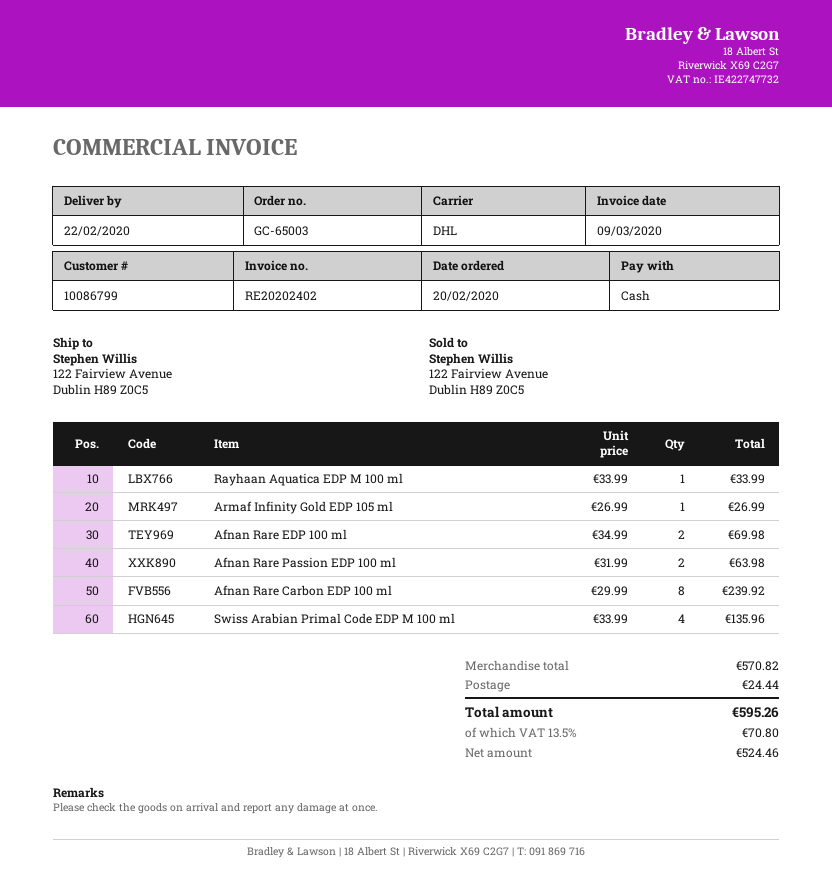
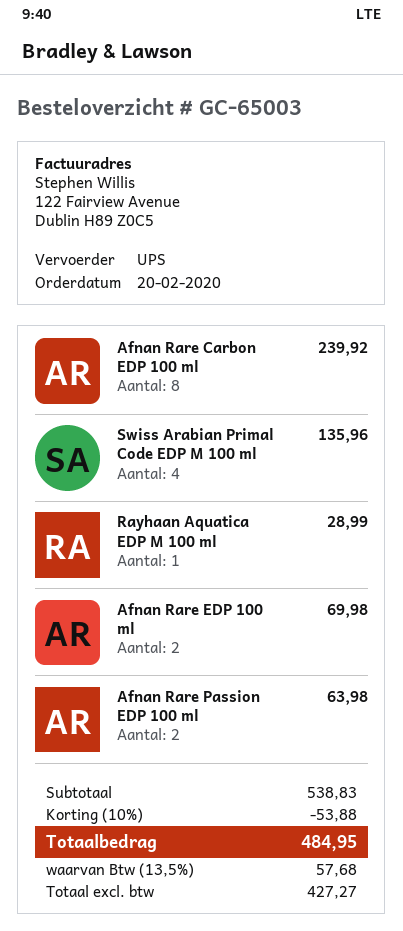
shipping method: DHL -> UPS
Rayhaan Aquatica EDP M 100 ml: 1 for 33.99 -> 1 for 28.99
Armaf Infinity Gold EDP 105 ml: 1 for 26.99 -> none
subtotal: 570.82 -> 538.83
discount: none -> 10% = 53.88
shipping: 24.44 -> none
net: 524.46 -> 427.27
tax: 13.5% = 70.80 -> 13.5% = 57.68
total: 595.26 -> 484.95

